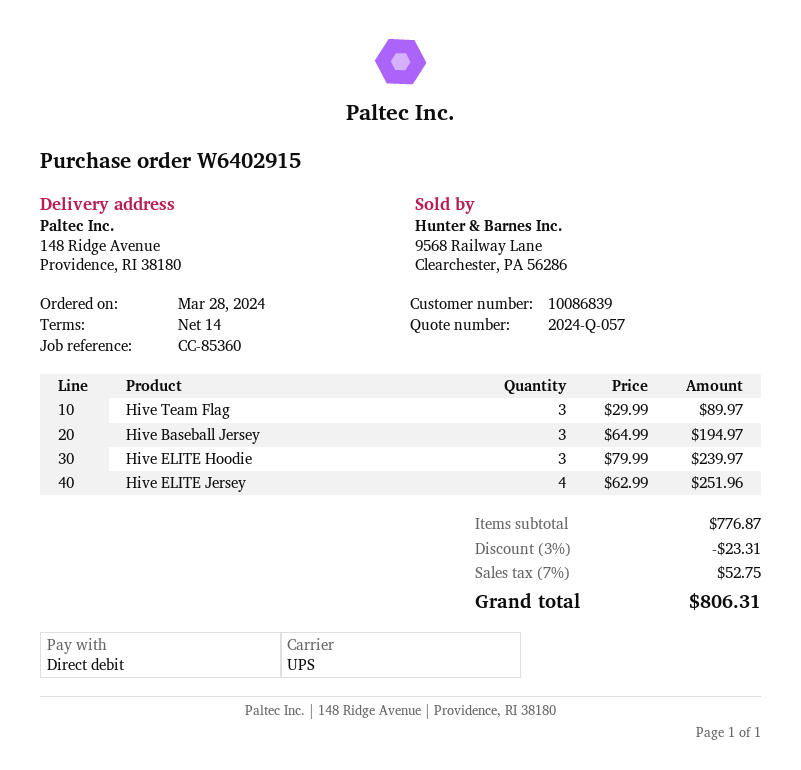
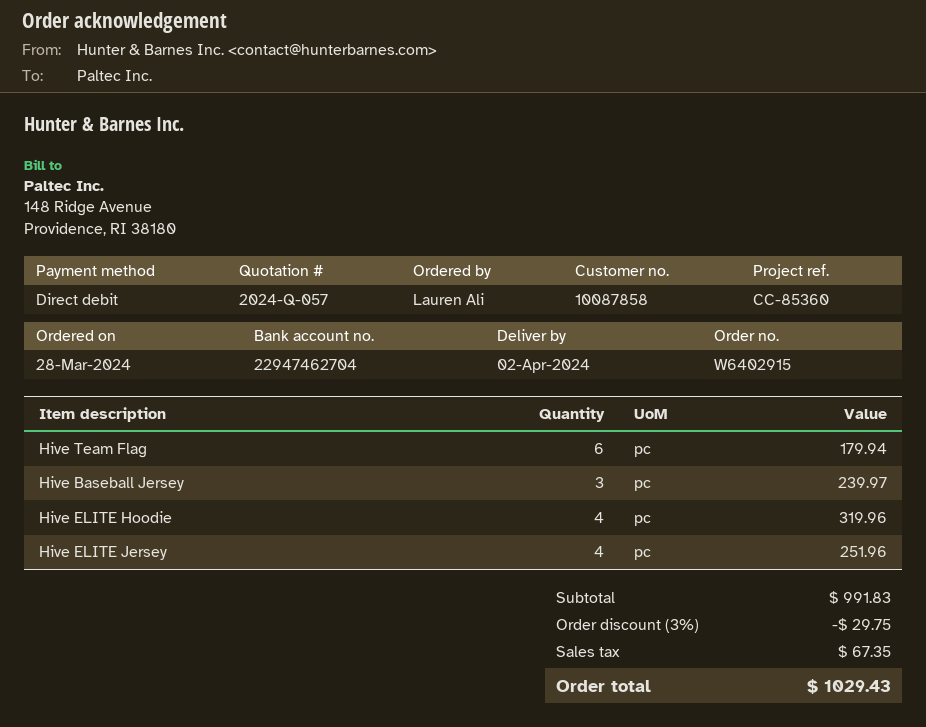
customer number: 10086839 -> 10087858
Hive Team Flag: 3 for 89.97 -> 6 for 179.94
Hive Baseball Jersey: 3 for 194.97 -> 3 for 239.97
Hive ELITE Hoodie: 3 for 239.97 -> 4 for 319.96
subtotal: 776.87 -> 991.83
discount: 3% = 23.31 -> 3% = 29.75
tax: 52.75 -> 67.35
total: 806.31 -> 1029.43

